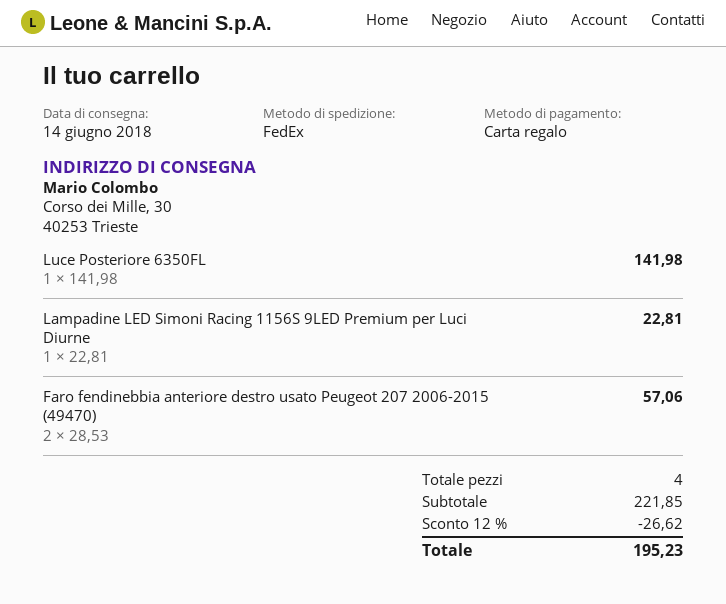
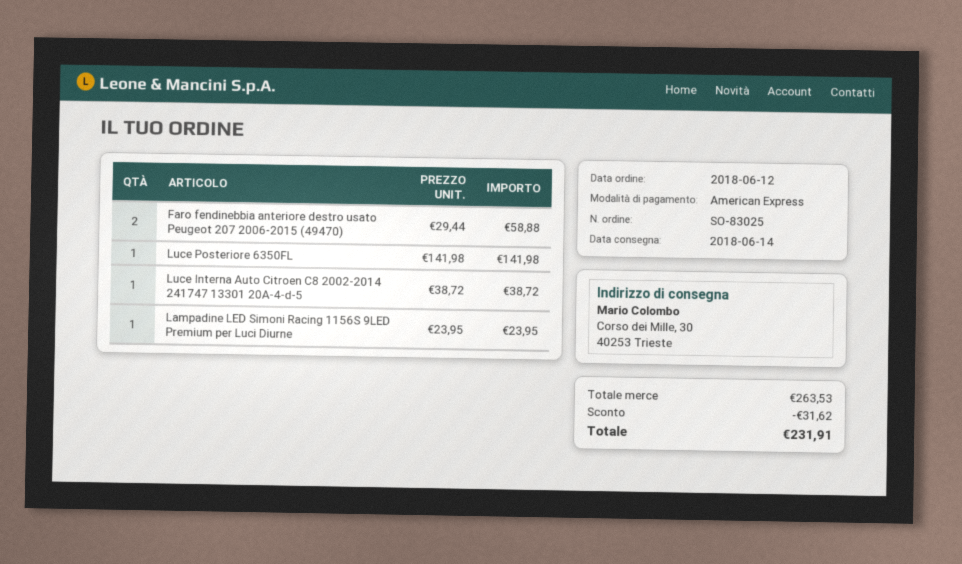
payment method: gift card -> American Express
Lampadine LED Simoni Racing 1156S 9LED Premium per Luci Diurne: 1 x 22.81 = 22.81 -> 1 x 23.95 = 23.95
Faro fendinebbia anteriore destro usato Peugeot 207 2006-2015 (49470): 2 x 28.53 = 57.06 -> 2 x 29.44 = 58.88
Luce Interna Auto Citroen C8 2002-2014 241747 13301 20A-4-d-5: none -> 1 x 38.72 = 38.72
subtotal: 221.85 -> 263.53
discount: 26.62 -> 31.62
total: 195.23 -> 231.91

